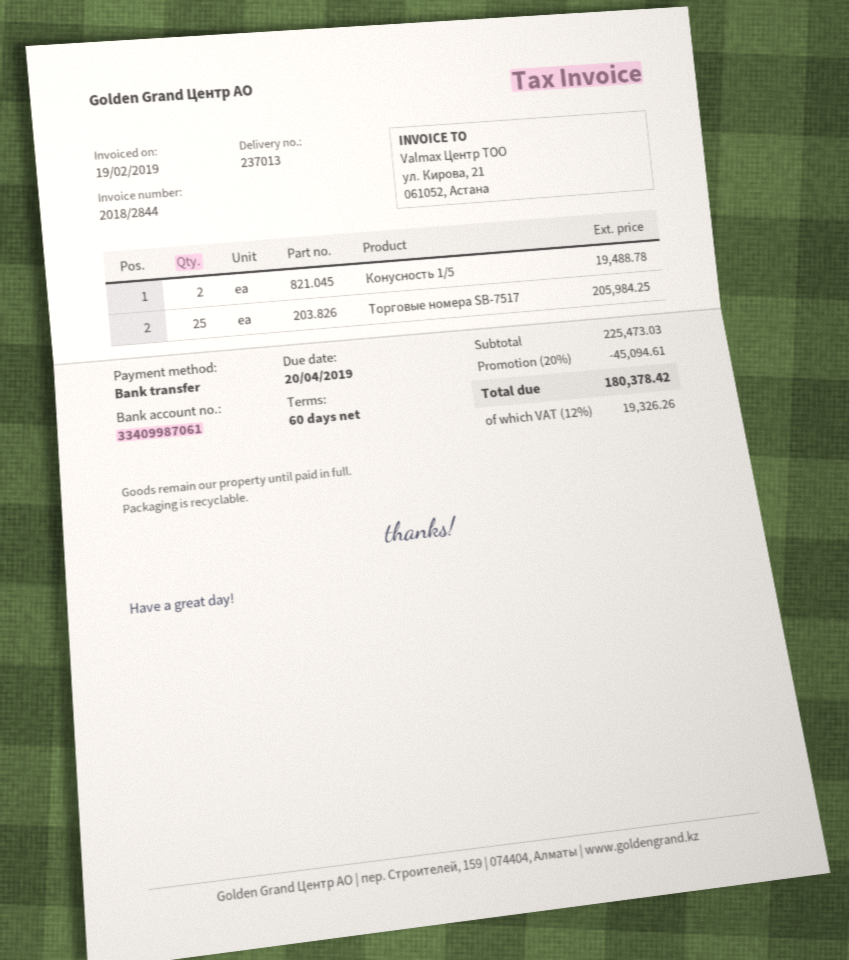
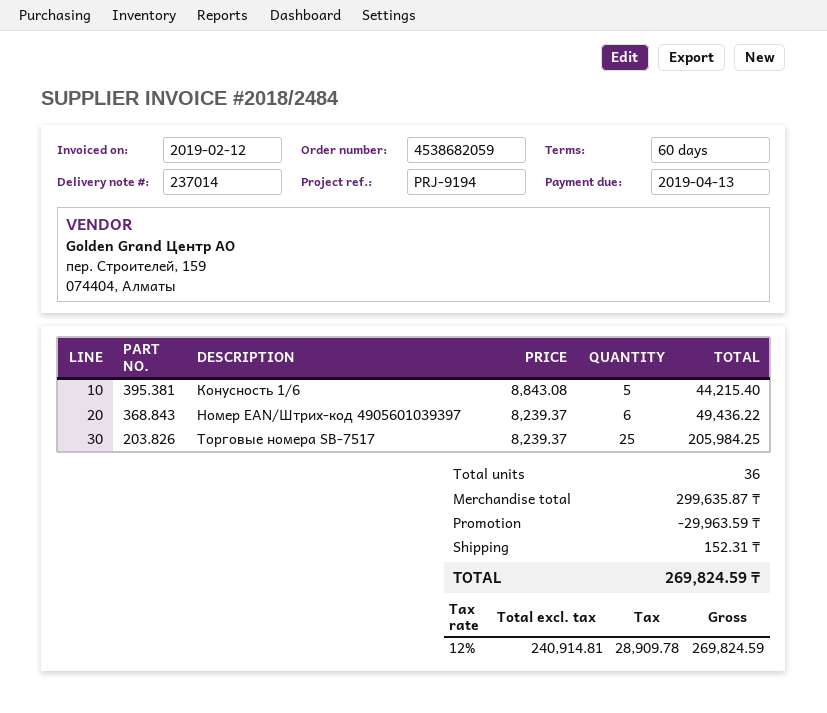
delivery note number: 237013 -> 237014
invoice number: 2018/2844 -> 2018/2484
invoice date: 2019-02-19 -> 2019-02-12
due date: 2019-04-20 -> 2019-04-13
Конусность 1/5: 2 for 19488.78 -> none
Конусность 1/6: none -> 5 for 44215.40
Номер EAN/Штрих-код 4905601039397: none -> 6 for 49436.22
subtotal: 225473.03 -> 299635.87
discount: 45094.61 -> 29963.59
shipping: none -> 152.31
tax: 12% = 19326.26 -> 12% = 28909.78
total: 180378.42 -> 269824.59

